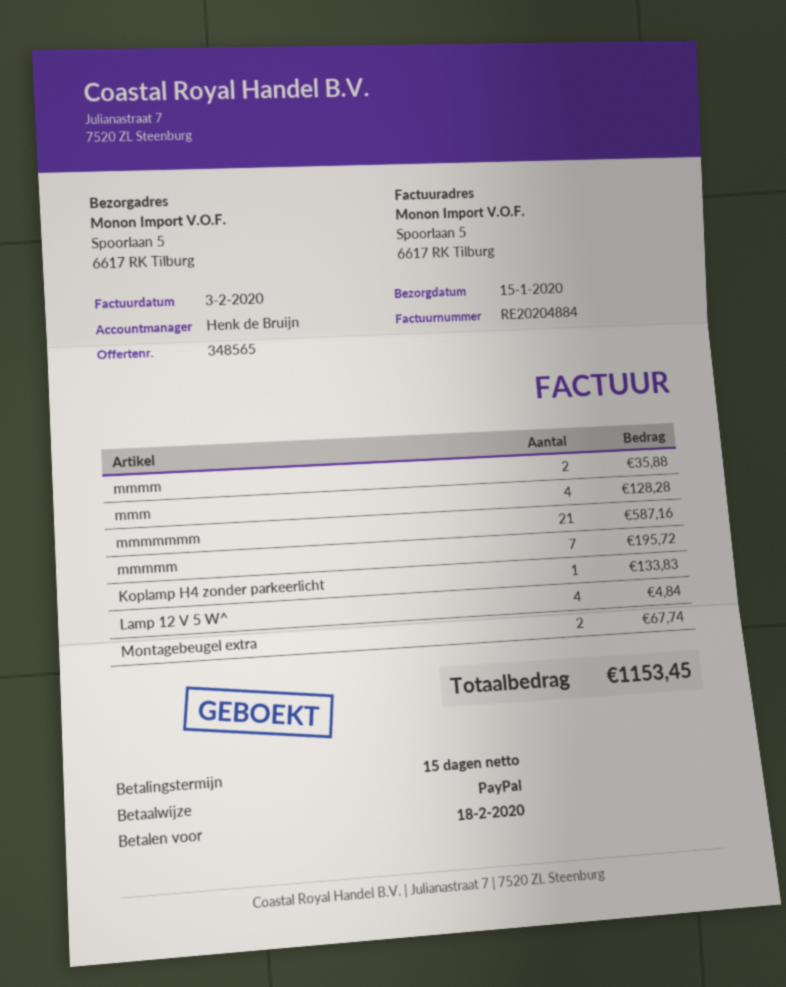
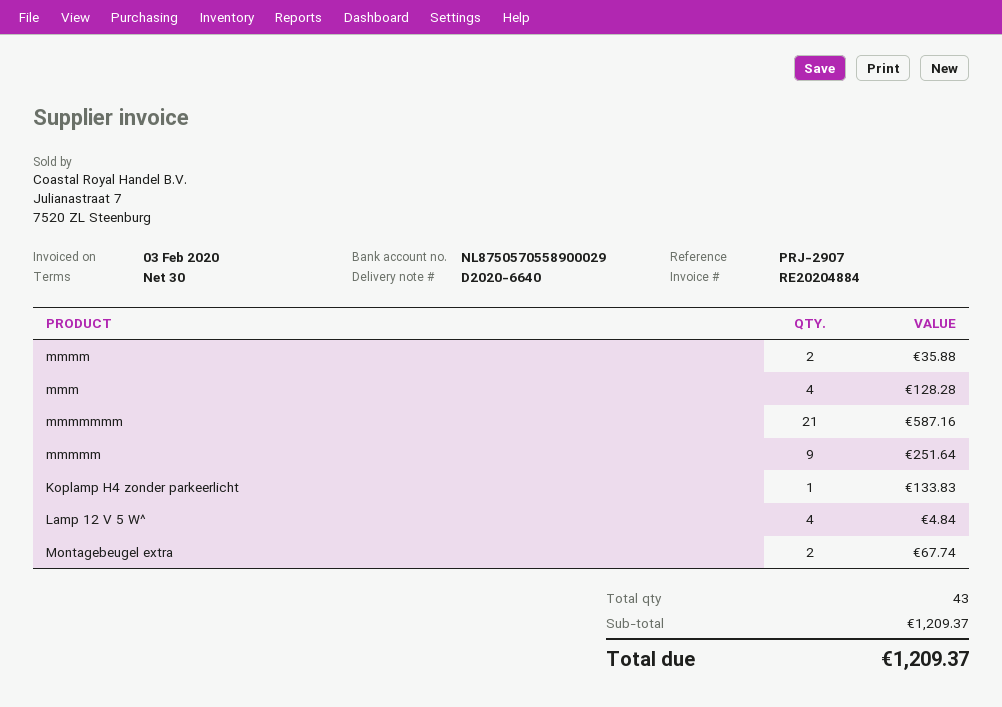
payment terms: 15 days -> 30 days
mmmmm: 7 for 195.72 -> 9 for 251.64
total: 1153.45 -> 1209.37

